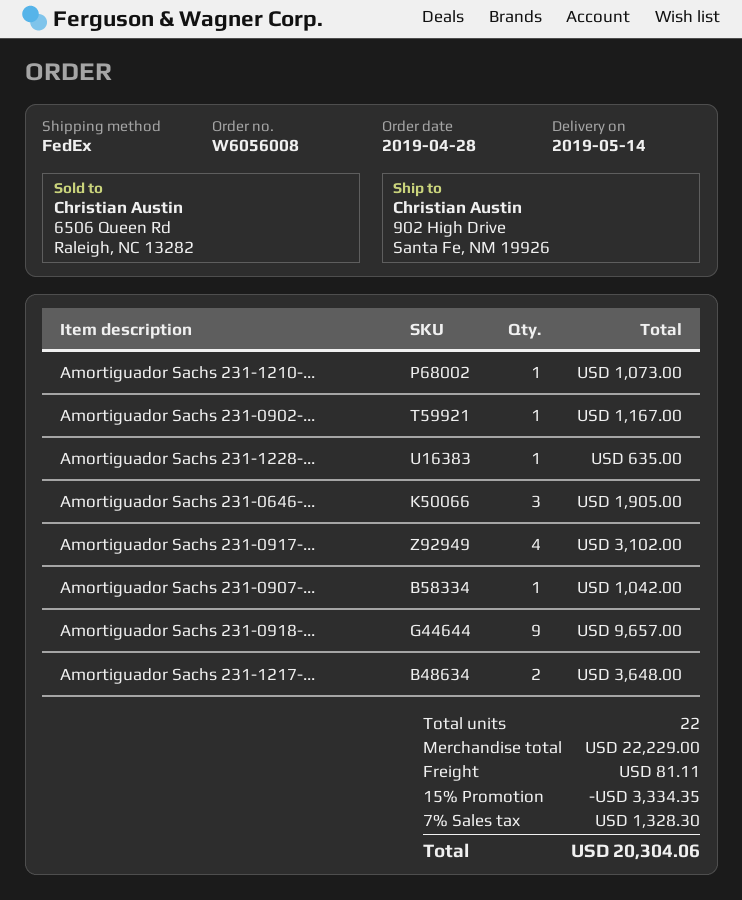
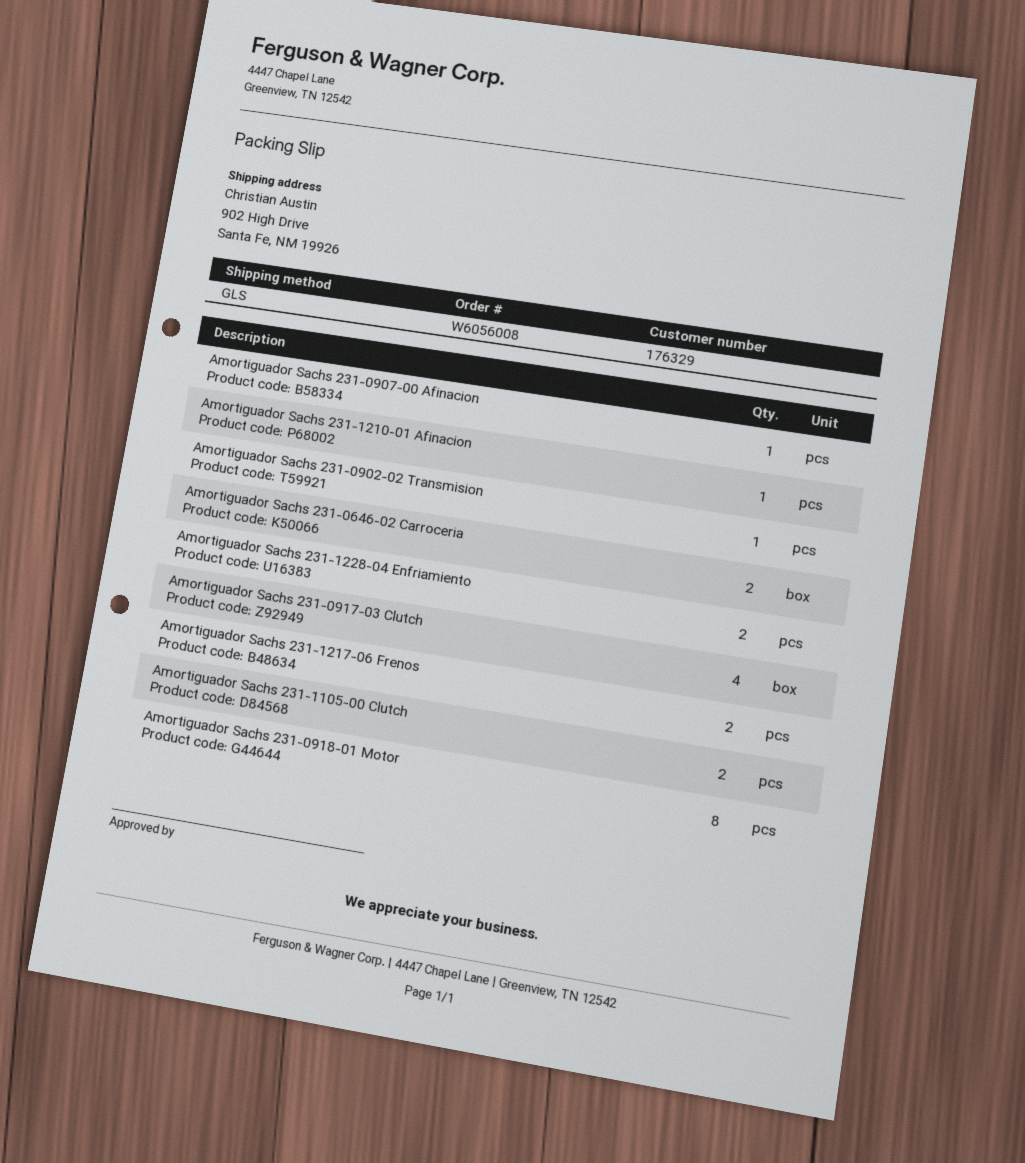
shipping method: FedEx -> GLS
Amortiguador Sachs 231-1228-...: 1 -> 2
Amortiguador Sachs 231-0646-...: 3 -> 2
Amortiguador Sachs 231-0918-...: 9 -> 8
Amortiguador Sachs 231-1105-00 Clutch: none -> 2

